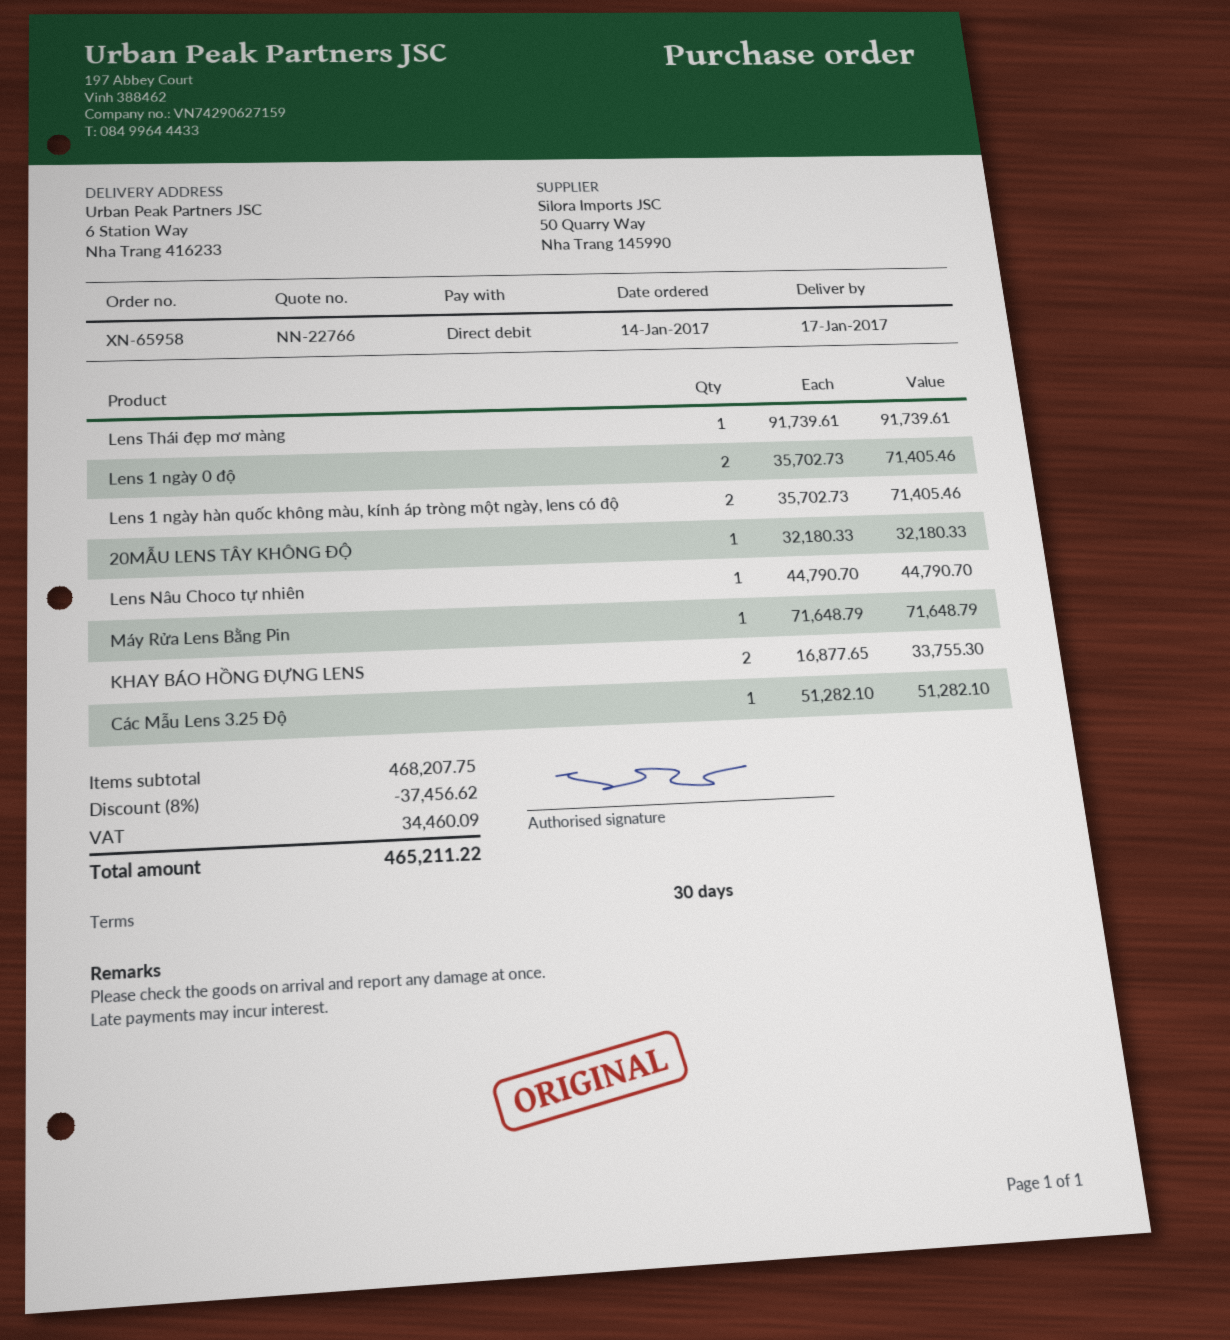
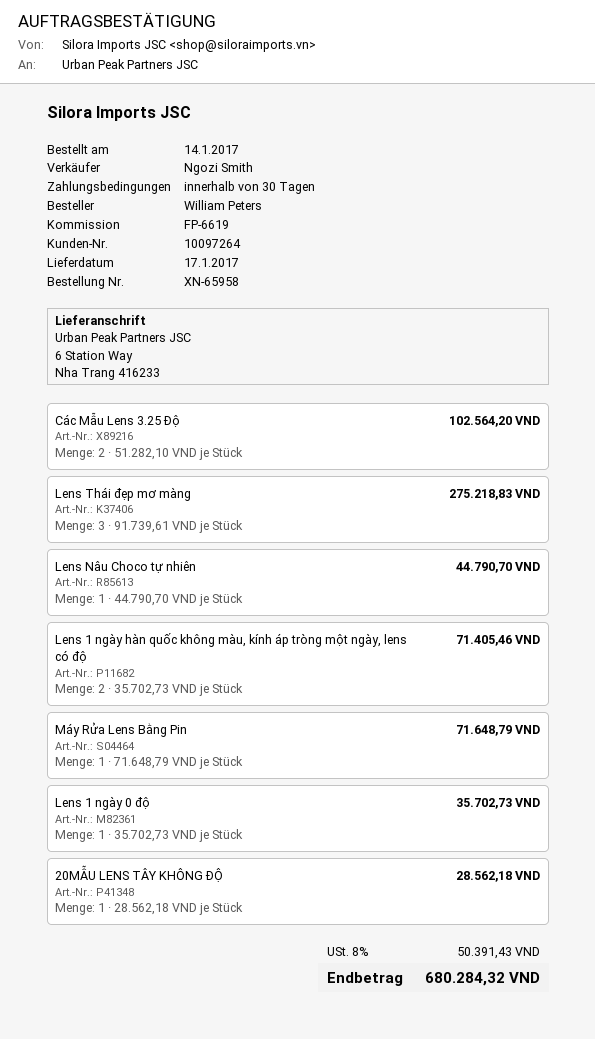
Lens Thái đẹp mơ màng: 1 x 91739.61 = 91739.61 -> 3 x 91739.61 = 275218.83
Lens 1 ngày 0 độ: 2 x 35702.73 = 71405.46 -> 1 x 35702.73 = 35702.73
20MẪU LENS TÂY KHÔNG ĐỘ: 1 x 32180.33 = 32180.33 -> 1 x 28562.18 = 28562.18
KHAY BÁO HỒNG ĐỰNG LENS: 2 x 16877.65 = 33755.30 -> none
Các Mẫu Lens 3.25 Độ: 1 x 51282.10 = 51282.10 -> 2 x 51282.10 = 102564.20
discount: 8% = 37456.62 -> none
tax: 34460.09 -> 50391.43
total: 465211.22 -> 680284.32

